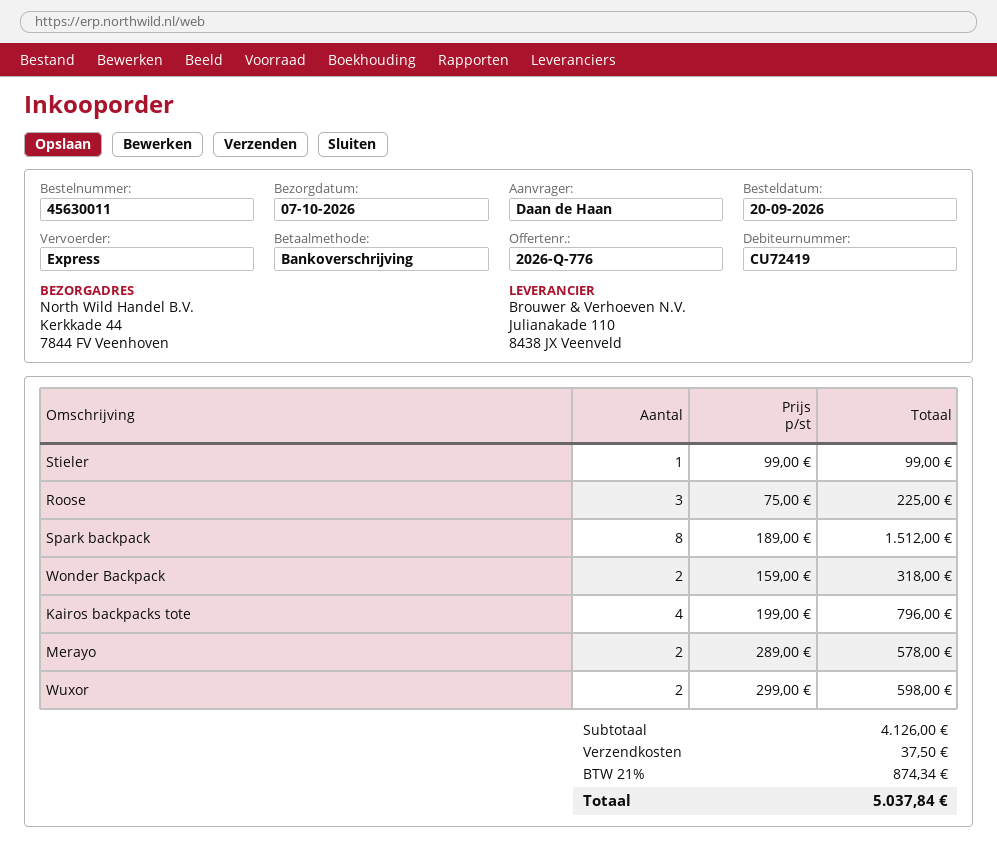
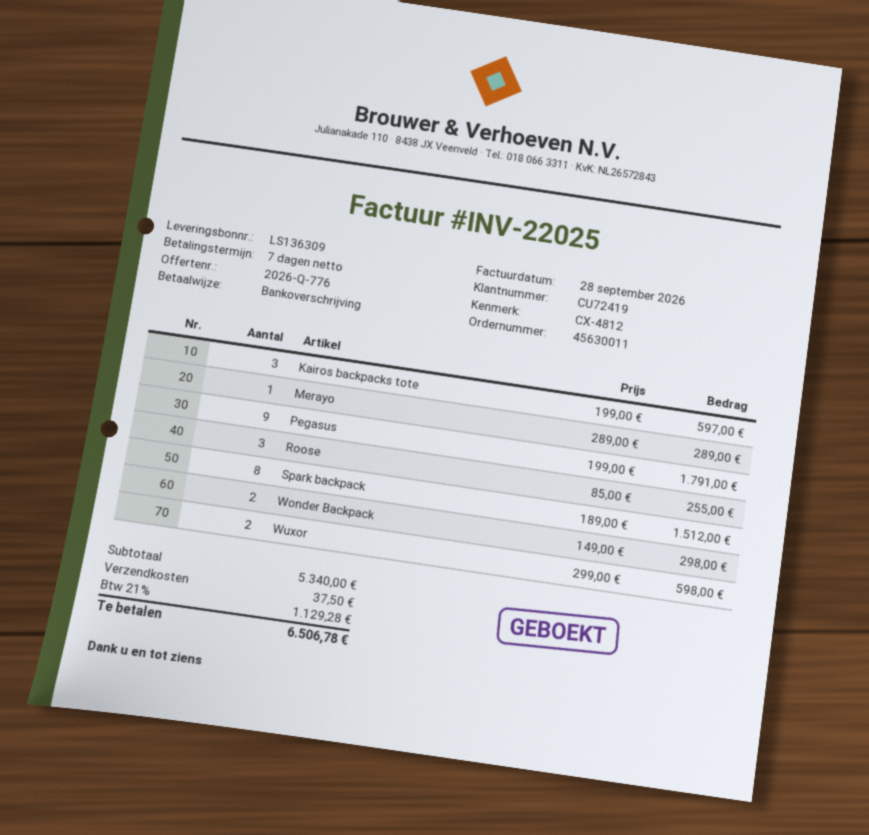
Stieler: 1 x 99.00 = 99.00 -> none
Roose: 3 x 75.00 = 225.00 -> 3 x 85.00 = 255.00
Wonder Backpack: 2 x 159.00 = 318.00 -> 2 x 149.00 = 298.00
Kairos backpacks tote: 4 x 199.00 = 796.00 -> 3 x 199.00 = 597.00
Merayo: 2 x 289.00 = 578.00 -> 1 x 289.00 = 289.00
Pegasus: none -> 9 x 199.00 = 1791.00
subtotal: 4126.00 -> 5340.00
tax: 21% = 874.34 -> 21% = 1129.28
total: 5037.84 -> 6506.78

